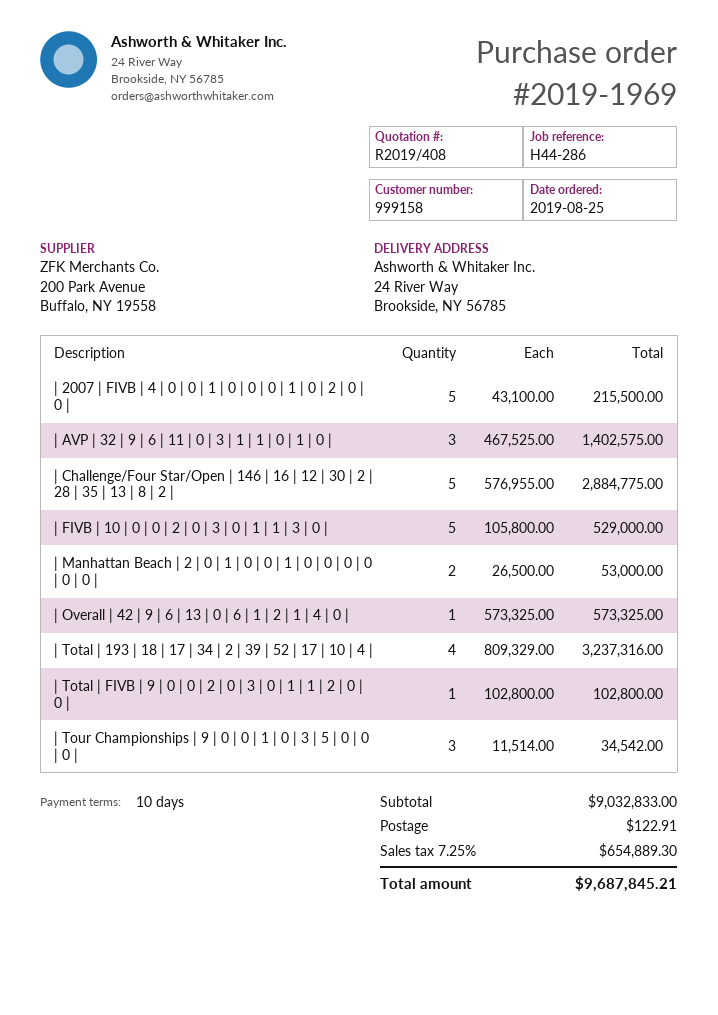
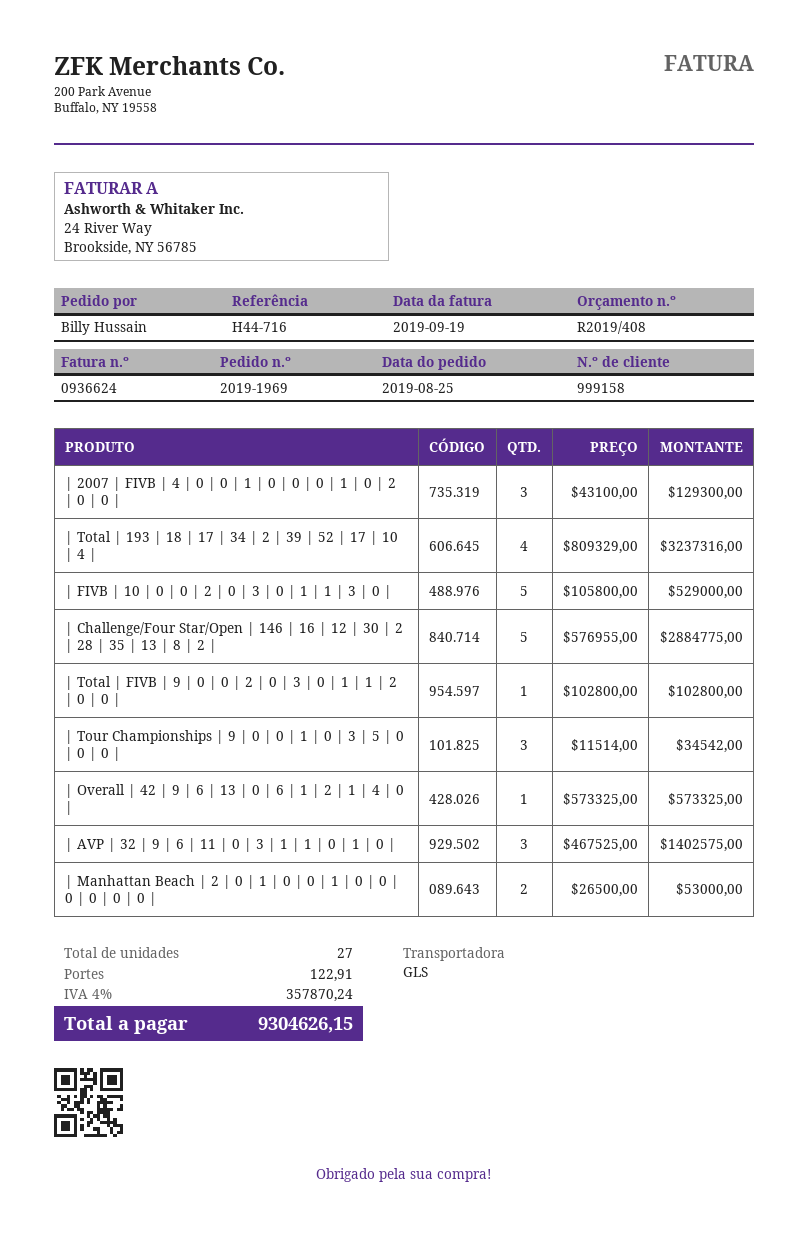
reference: H44-286 -> H44-716
| 2007 | FIVB | 4 | 0 | 0 | 1 | 0 | 0 | 0 | 1 | 0 | 2 | 0 | 0 |: 5 x 43100.00 = 215500.00 -> 3 x 43100.00 = 129300.00
tax: 7.25% = 654889.30 -> 4% = 357870.24
total: 9687845.21 -> 9304626.15

